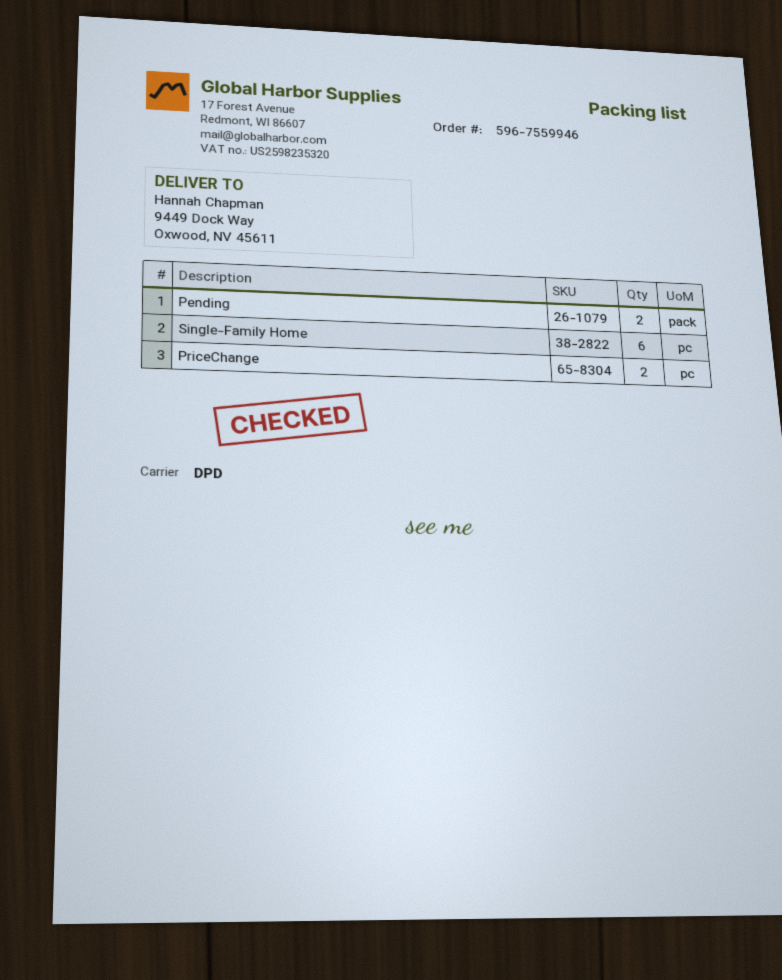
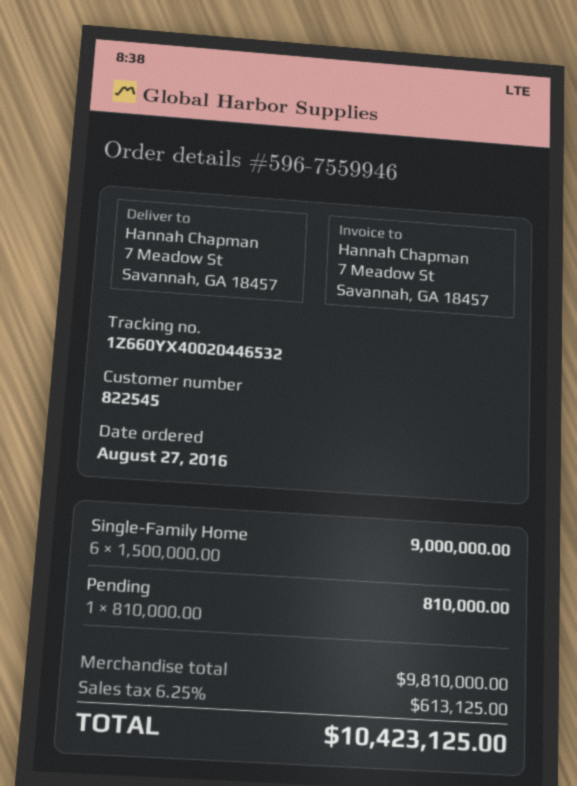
ship to: 9449 Dock Way, Oxwood, NV 45611 -> 7 Meadow St, Savannah, GA 18457
Pending: 2 -> 1
PriceChange: 2 -> none

